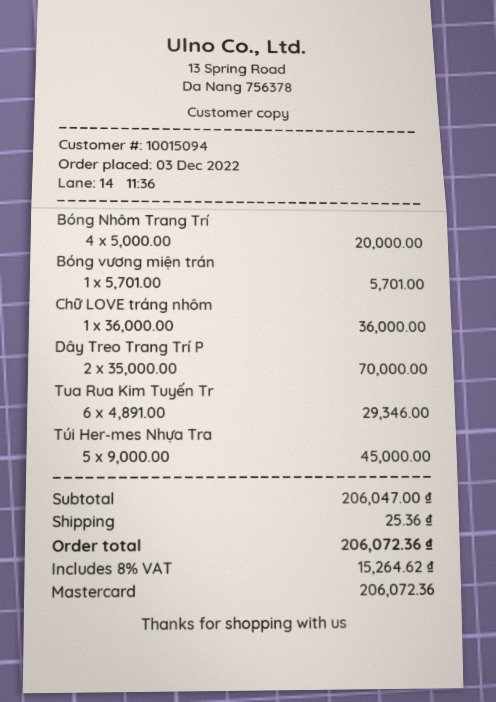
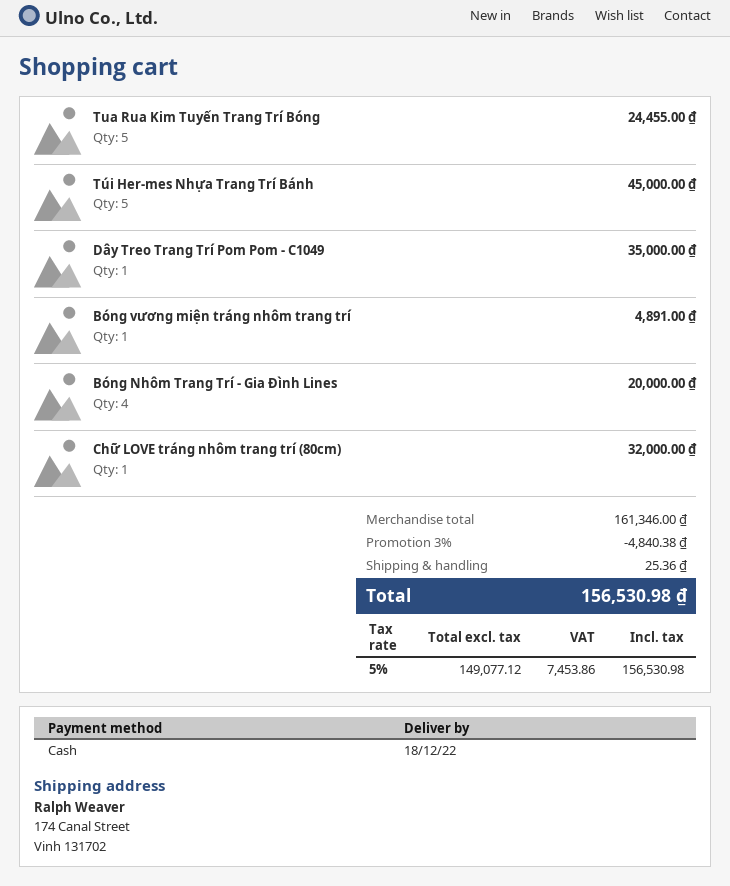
payment method: Mastercard -> cash
Bóng vương miện trán: 1 for 5701.00 -> 1 for 4891.00
Chữ LOVE tráng nhôm: 1 for 36000.00 -> 1 for 32000.00
Dây Treo Trang Trí P: 2 for 70000.00 -> 1 for 35000.00
Tua Rua Kim Tuyến Tr: 6 for 29346.00 -> 5 for 24455.00
subtotal: 206047.00 -> 161346.00
discount: none -> 3% = 4840.38
tax: 8% = 15264.62 -> 5% = 7453.86
total: 206072.36 -> 156530.98

